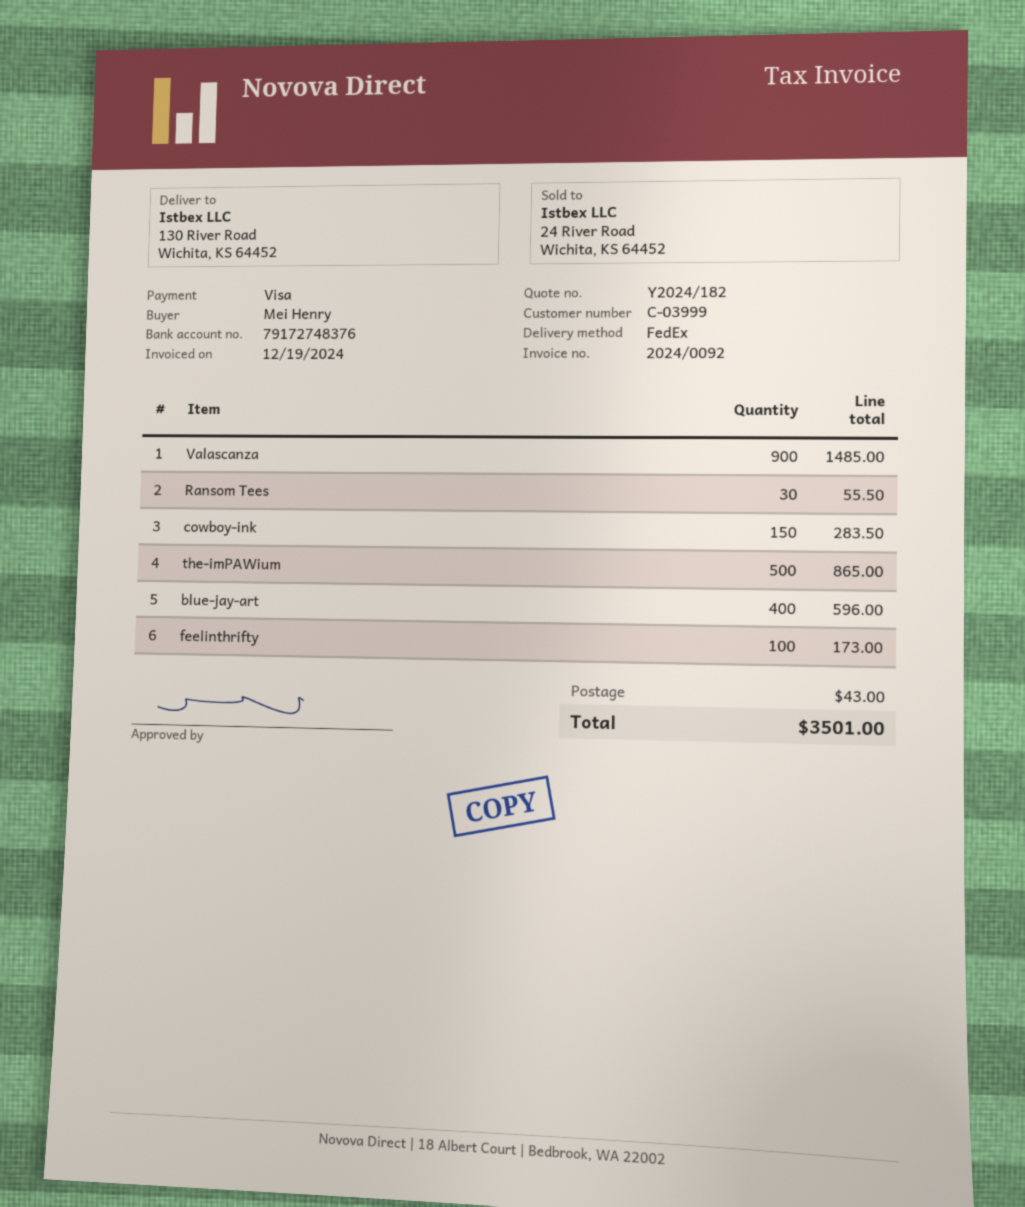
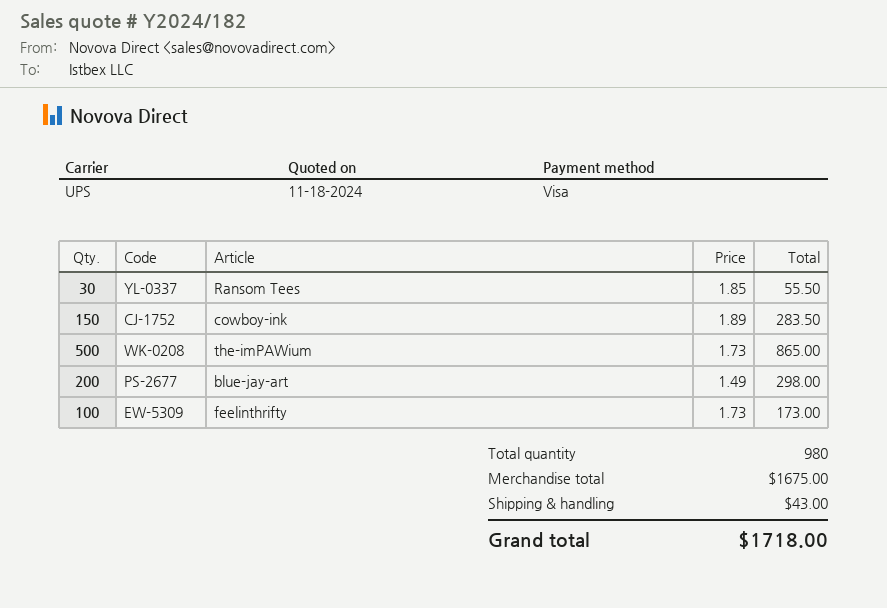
shipping method: FedEx -> UPS
Valascanza: 900 for 1485.00 -> none
blue-jay-art: 400 for 596.00 -> 200 for 298.00
total: 3501.00 -> 1718.00

